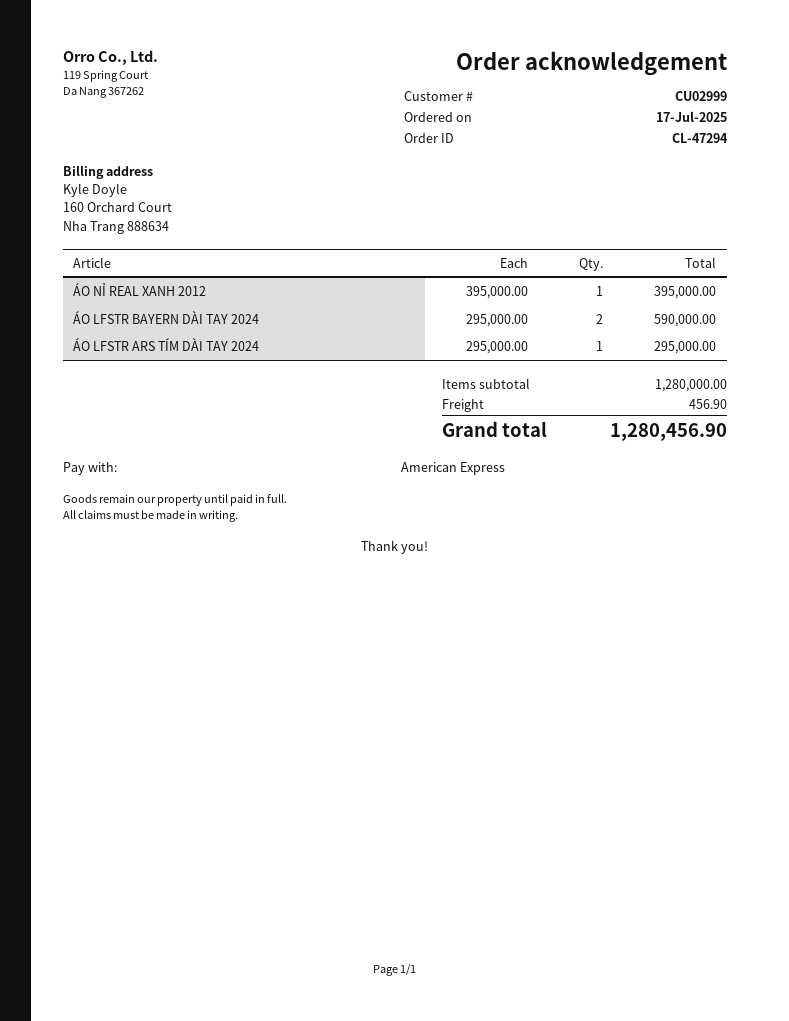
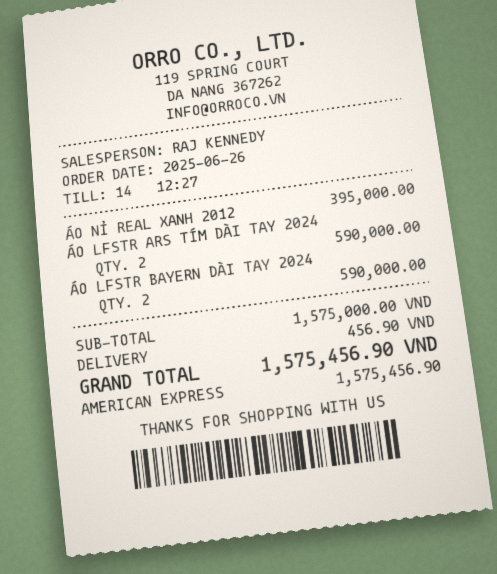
order date: 2025-07-17 -> 2025-06-26
ÁO LFSTR ARS TÍM DÀI TAY 2024: 1 for 295000.00 -> 2 for 590000.00
subtotal: 1280000.00 -> 1575000.00
total: 1280456.90 -> 1575456.90

